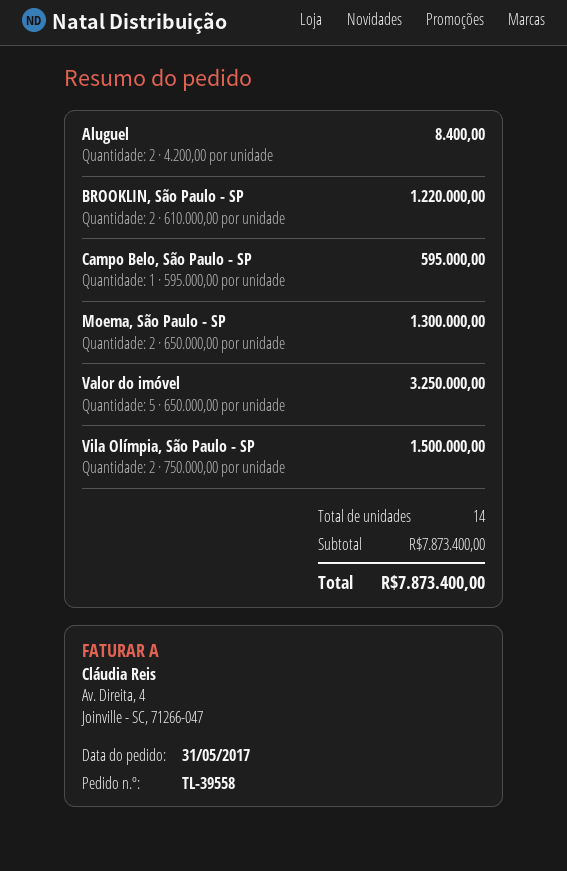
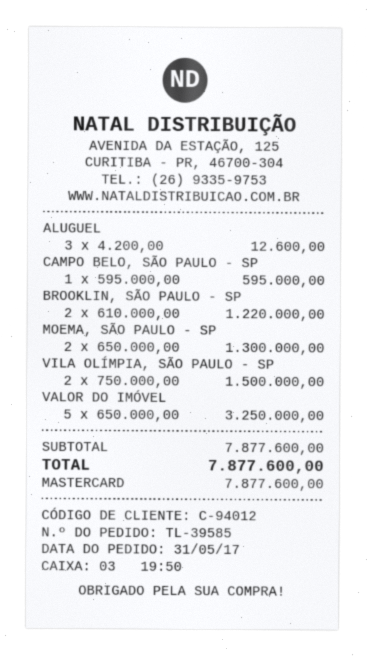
order number: TL-39558 -> TL-39585
Aluguel: 2 x 4200.00 = 8400.00 -> 3 x 4200.00 = 12600.00
subtotal: 7873400.00 -> 7877600.00
total: 7873400.00 -> 7877600.00

